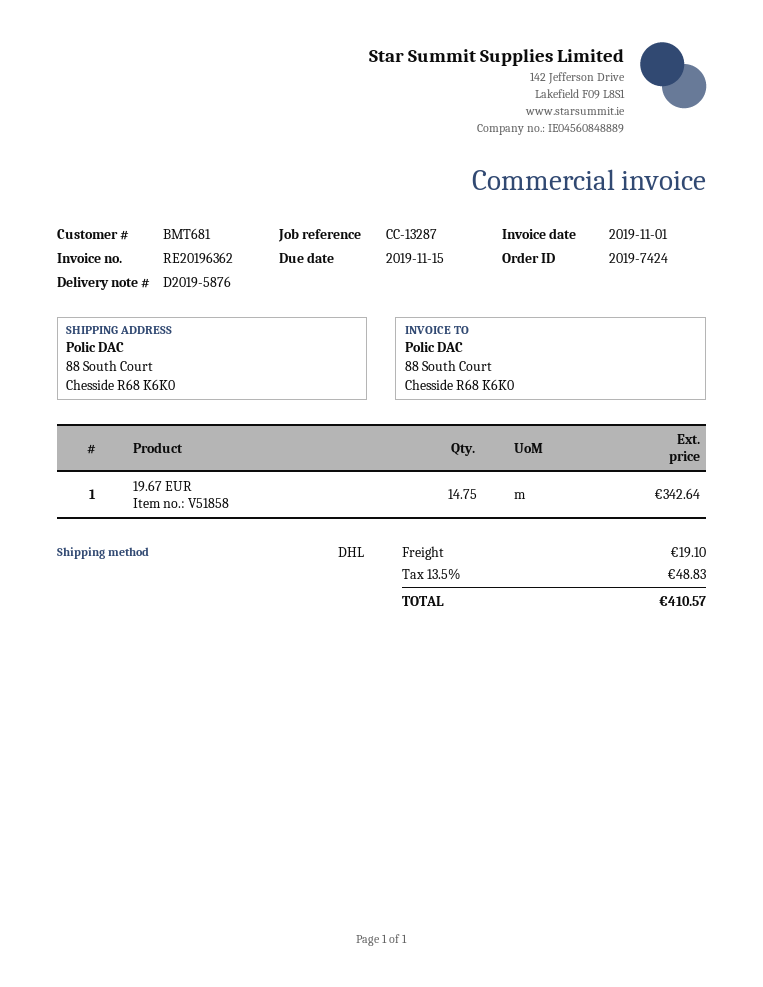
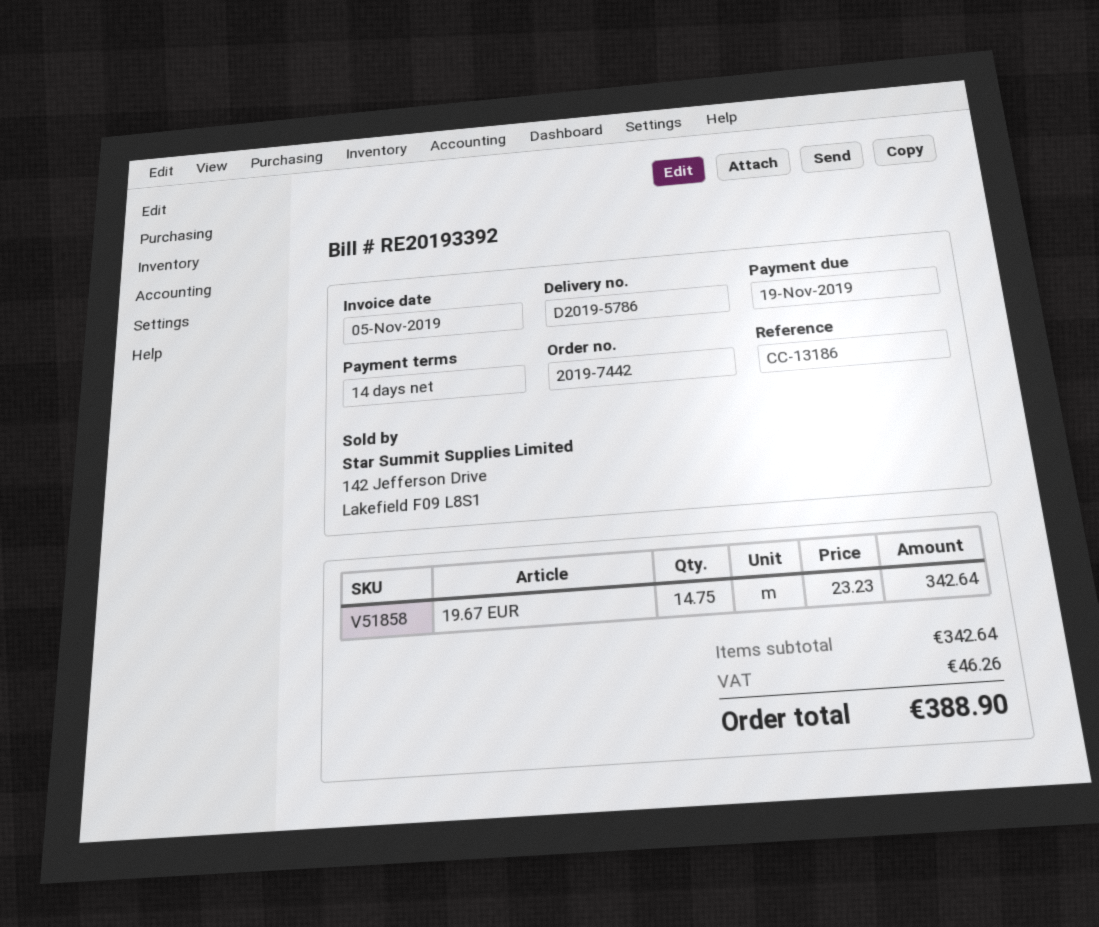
order number: 2019-7424 -> 2019-7442
delivery note number: D2019-5876 -> D2019-5786
invoice number: RE20196362 -> RE20193392
invoice date: 2019-11-01 -> 2019-11-05
due date: 2019-11-15 -> 2019-11-19
reference: CC-13287 -> CC-13186
shipping: 19.10 -> none
tax: 48.83 -> 46.26
total: 410.57 -> 388.90

